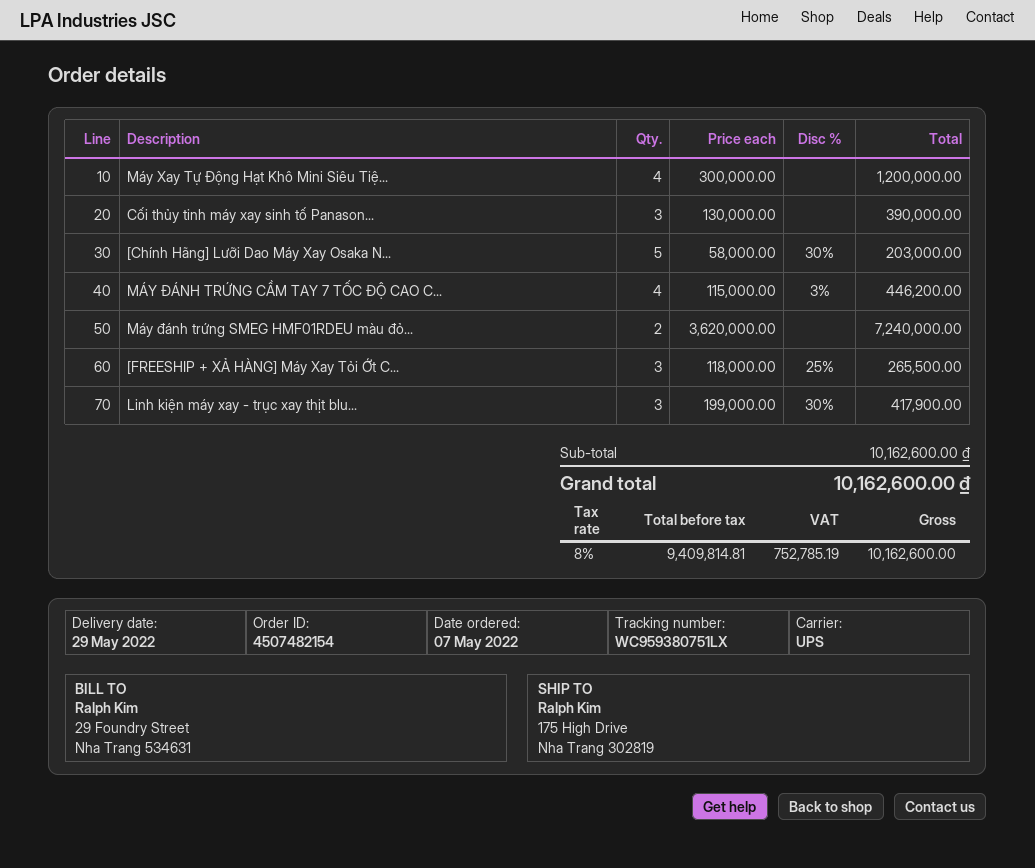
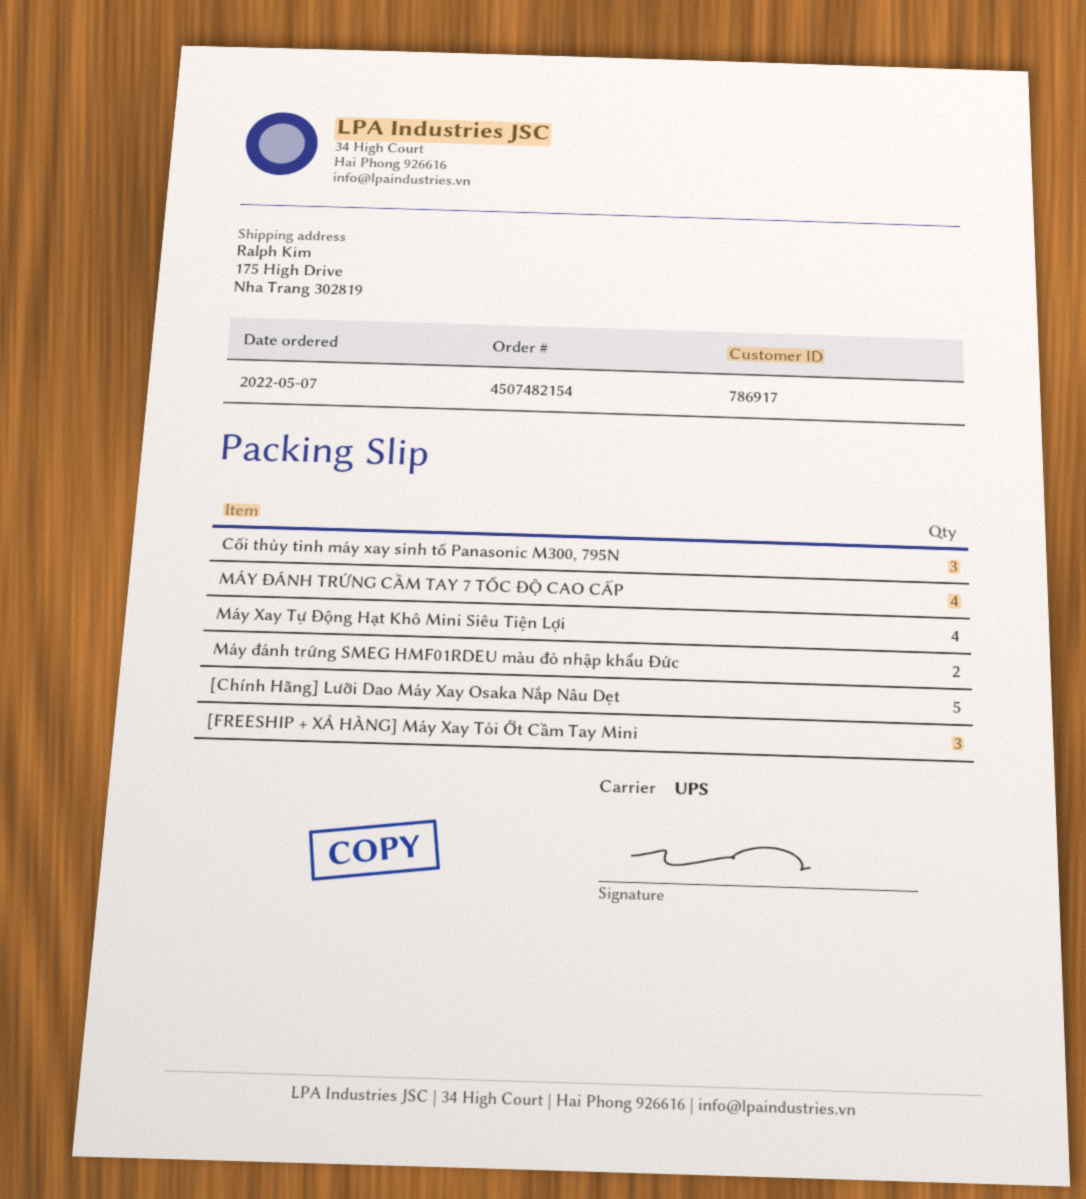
Linh kiện máy xay - trục xay thịt blu...: 3 -> none

